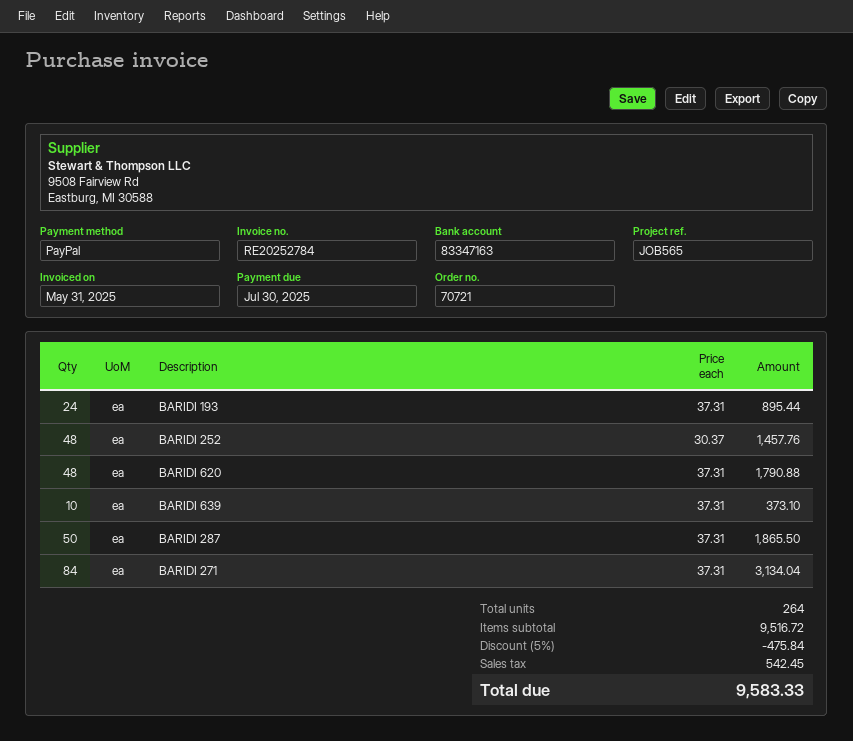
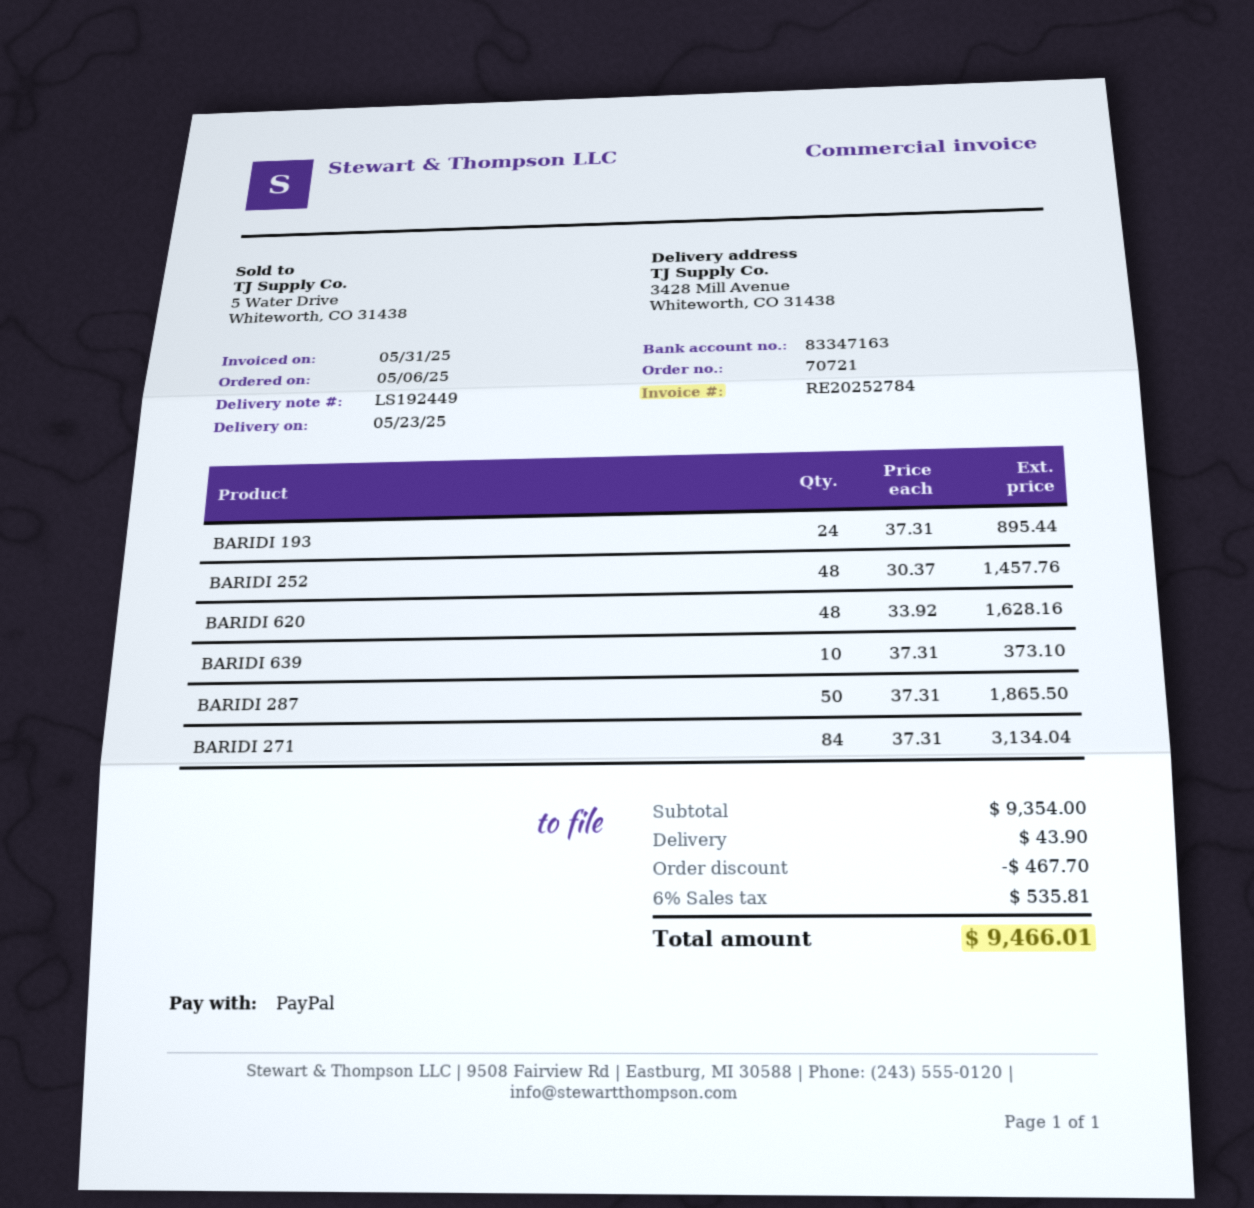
BARIDI 620: 48 x 37.31 = 1790.88 -> 48 x 33.92 = 1628.16
subtotal: 9516.72 -> 9354.00
discount: 475.84 -> 467.70
shipping: none -> 43.90
tax: 542.45 -> 535.81
total: 9583.33 -> 9466.01

